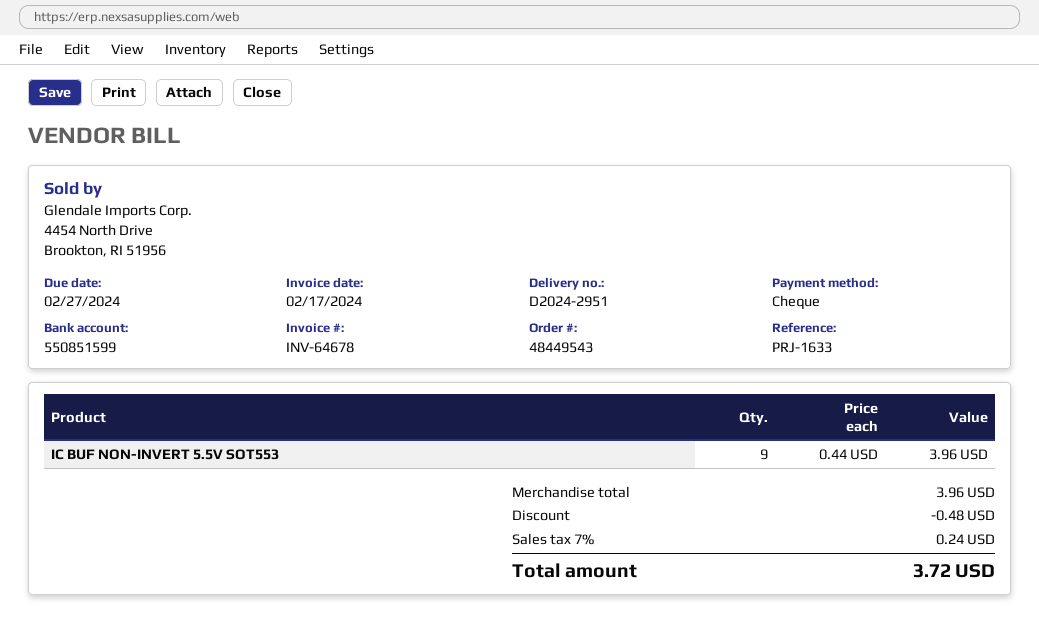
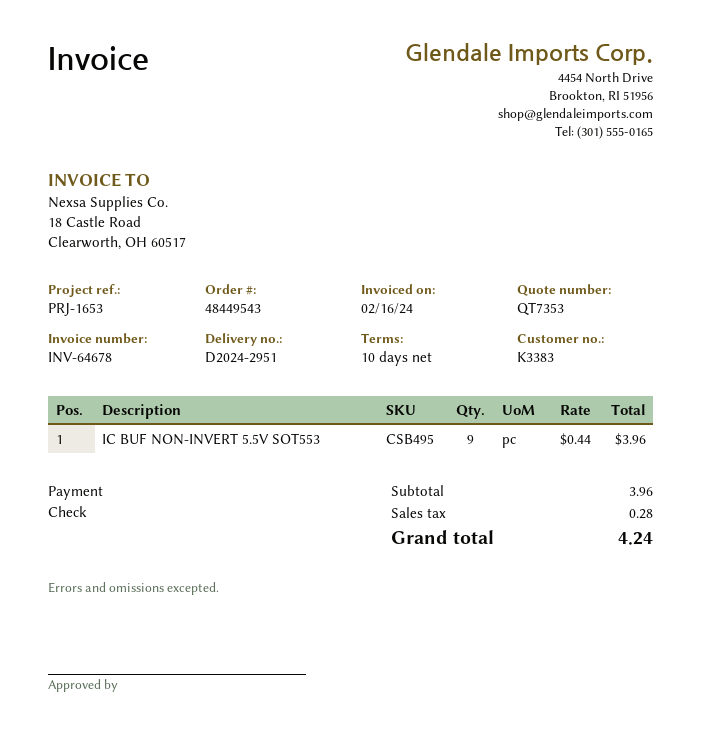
invoice date: 2024-02-17 -> 2024-02-16
reference: PRJ-1633 -> PRJ-1653
discount: 0.48 -> none
tax: 0.24 -> 0.28
total: 3.72 -> 4.24

